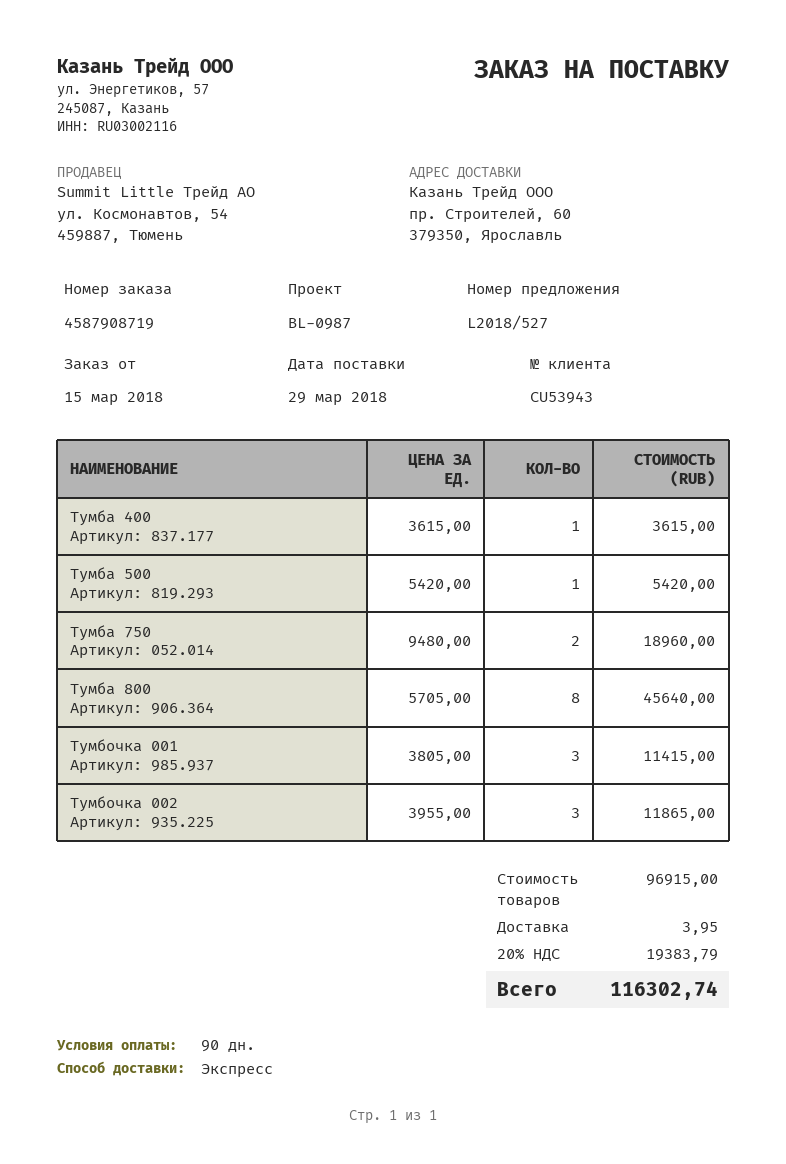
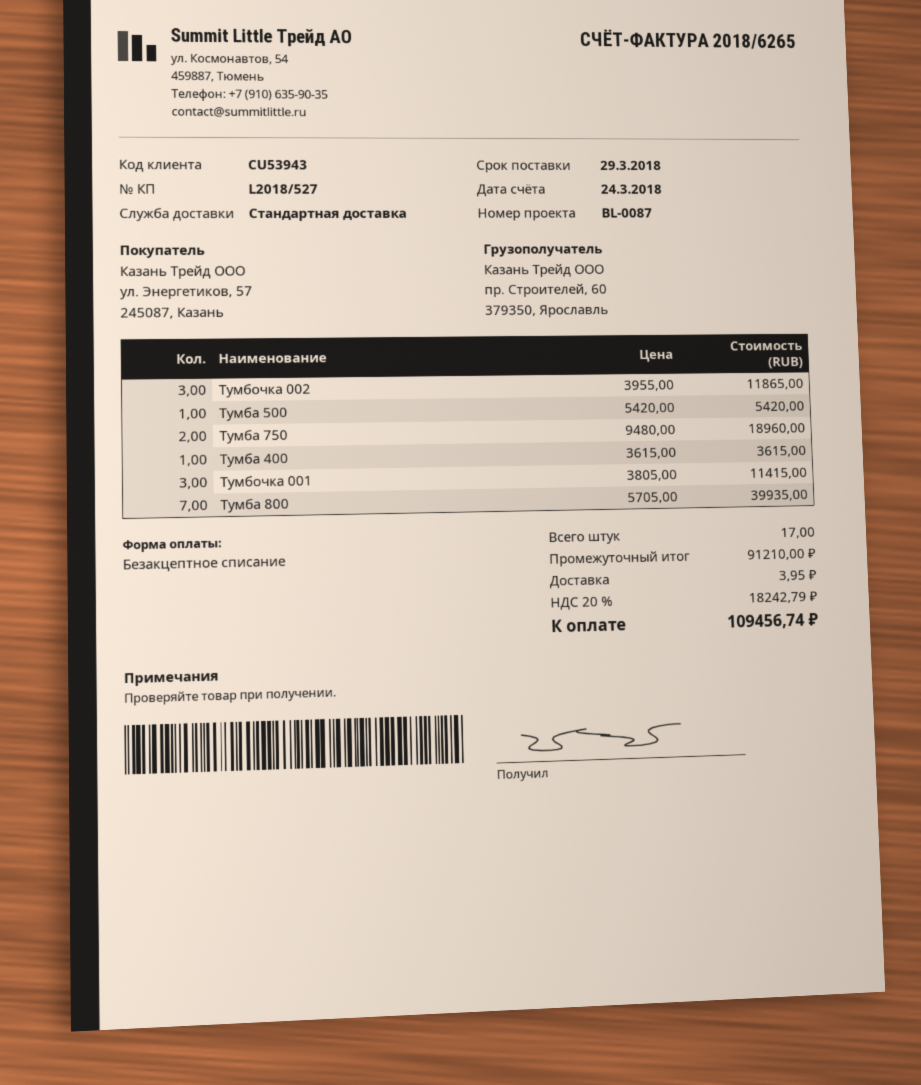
reference: BL-0987 -> BL-0087
shipping method: express -> standard
Тумба 800: 8 x 5705.00 = 45640.00 -> 7 x 5705.00 = 39935.00
subtotal: 96915.00 -> 91210.00
tax: 20% = 19383.79 -> 20% = 18242.79
total: 116302.74 -> 109456.74

